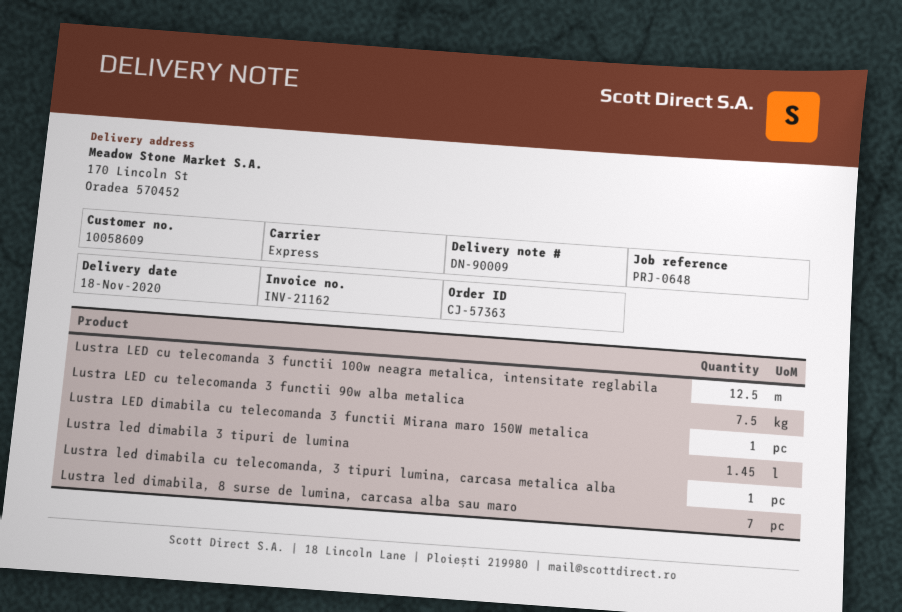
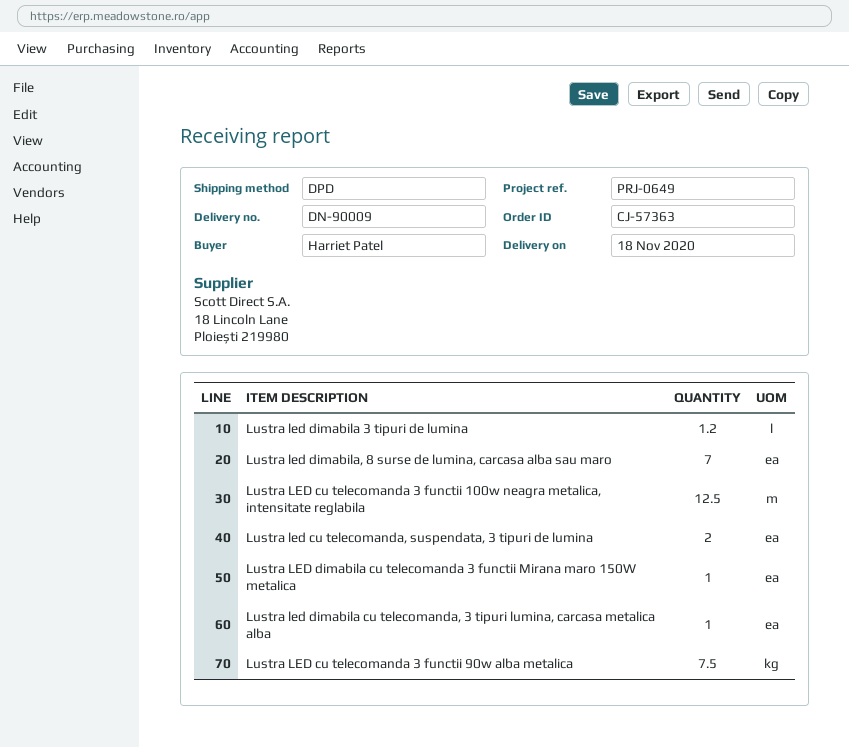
reference: PRJ-0648 -> PRJ-0649
shipping method: express -> DPD
Lustra led dimabila 3 tipuri de lumina: 1.45 -> 1.2
Lustra led cu telecomanda, suspendata, 3 tipuri de lumina: none -> 2

